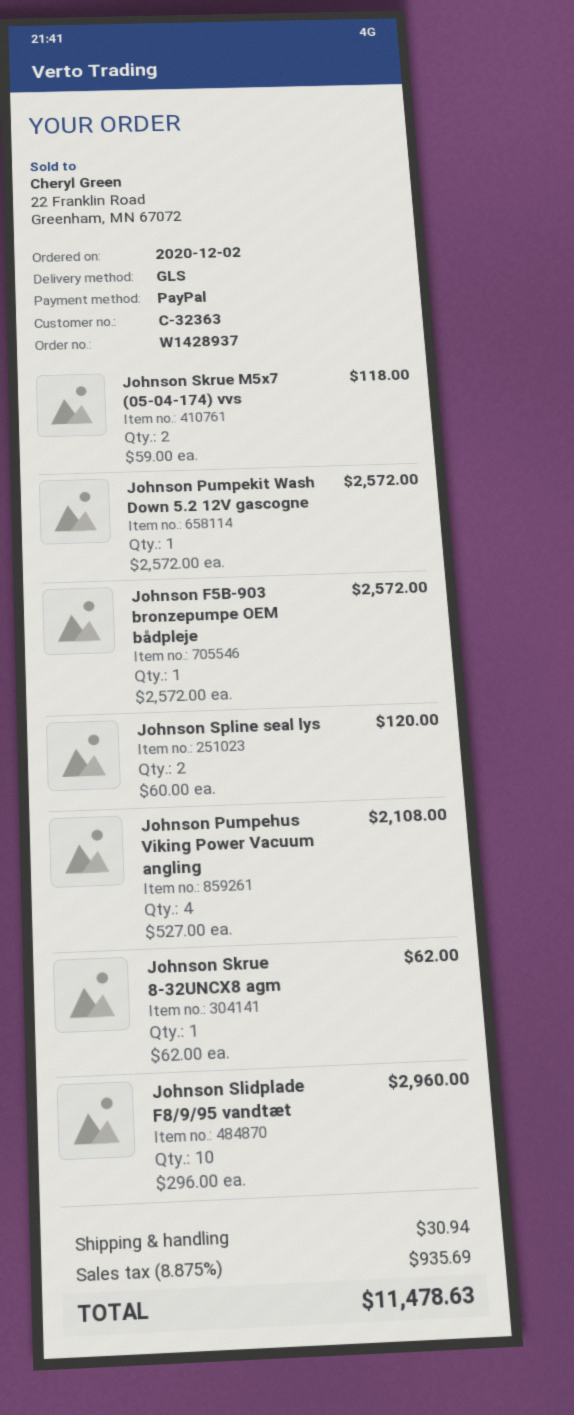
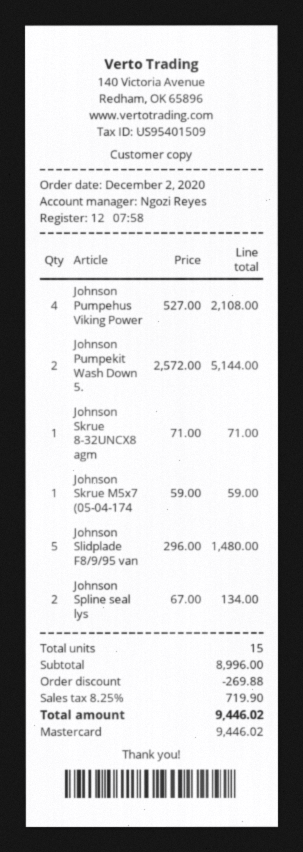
payment method: PayPal -> Mastercard
Johnson Skrue M5x7 (05-04-174) vvs: 2 x 59.00 = 118.00 -> 1 x 59.00 = 59.00
Johnson Pumpekit Wash Down 5.2 12V gascogne: 1 x 2572.00 = 2572.00 -> 2 x 2572.00 = 5144.00
Johnson F5B-903 bronzepumpe OEM bådpleje: 1 x 2572.00 = 2572.00 -> none
Johnson Spline seal lys: 2 x 60.00 = 120.00 -> 2 x 67.00 = 134.00
Johnson Skrue 8-32UNCX8 agm: 1 x 62.00 = 62.00 -> 1 x 71.00 = 71.00
Johnson Slidplade F8/9/95 vandtæt: 10 x 296.00 = 2960.00 -> 5 x 296.00 = 1480.00
discount: none -> 269.88
shipping: 30.94 -> none
tax: 8.875% = 935.69 -> 8.25% = 719.90
total: 11478.63 -> 9446.02

